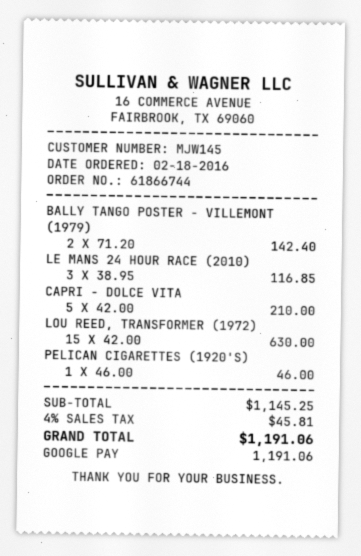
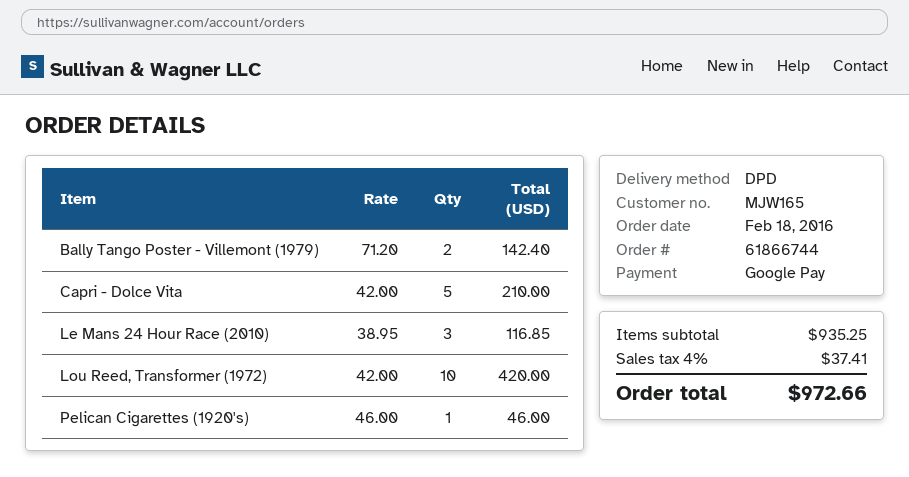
customer number: MJW145 -> MJW165
LOU REED, TRANSFORMER (1972): 15 x 42.00 = 630.00 -> 10 x 42.00 = 420.00
subtotal: 1145.25 -> 935.25
tax: 4% = 45.81 -> 4% = 37.41
total: 1191.06 -> 972.66

